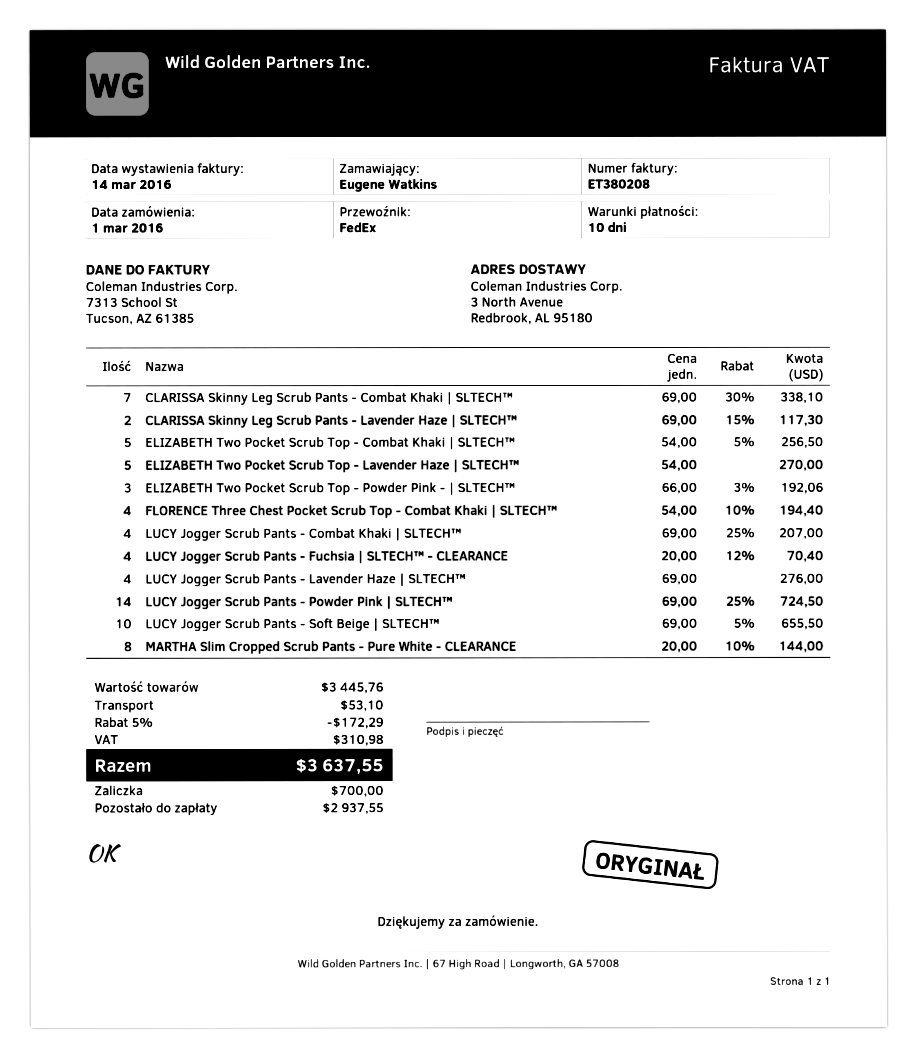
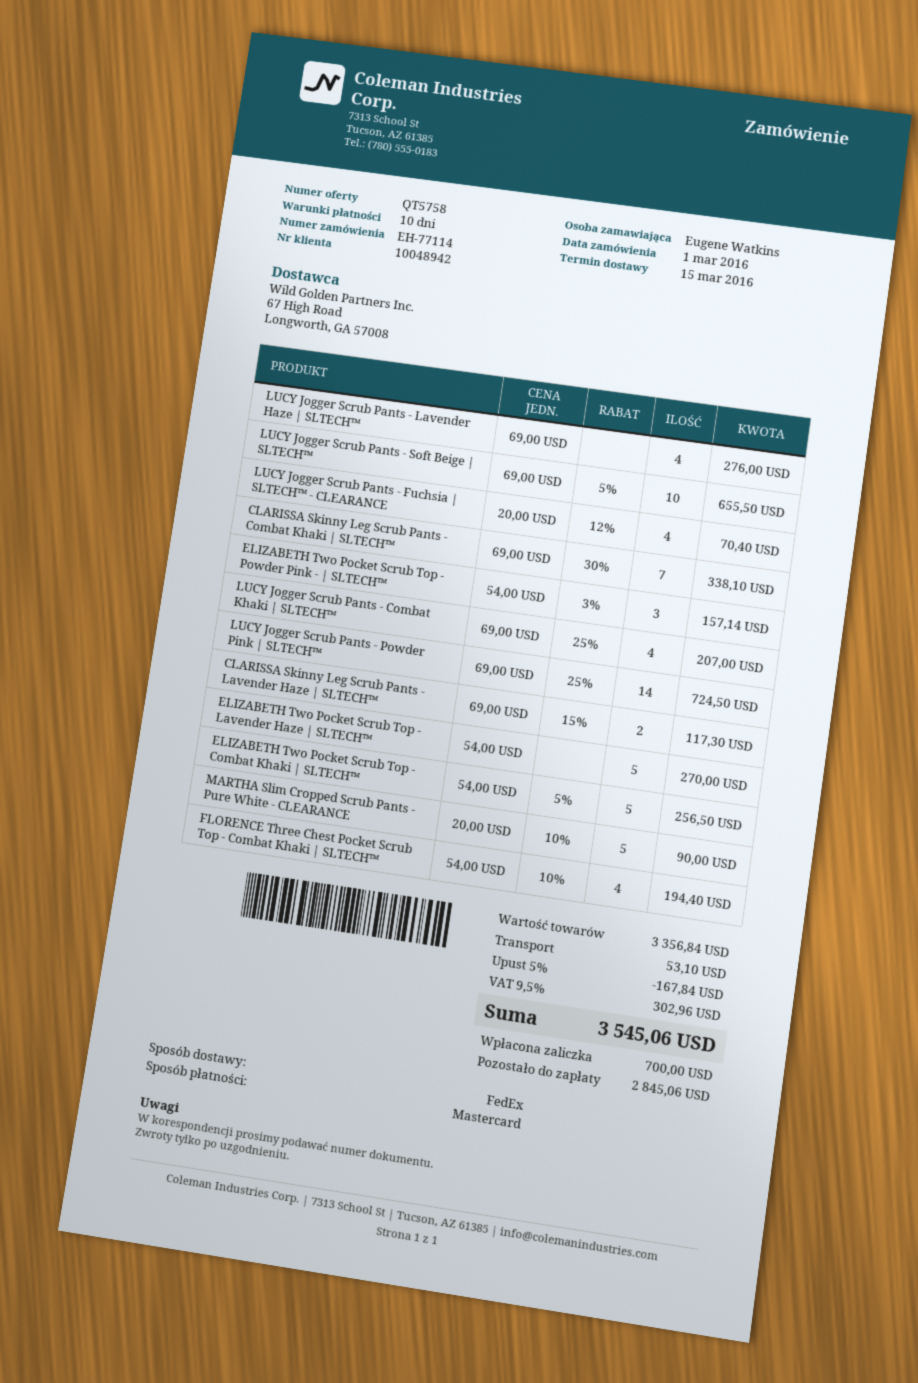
ELIZABETH Two Pocket Scrub Top - Powder Pink - | SLTECH™: 3 x 66.00 - 3% = 192.06 -> 3 x 54.00 - 3% = 157.14
MARTHA Slim Cropped Scrub Pants - Pure White - CLEARANCE: 8 x 20.00 - 10% = 144.00 -> 5 x 20.00 - 10% = 90.00
subtotal: 3445.76 -> 3356.84
discount: 5% = 172.29 -> 5% = 167.84
tax: 310.98 -> 302.96
total: 3637.55 -> 3545.06
balance: 2937.55 -> 2845.06

